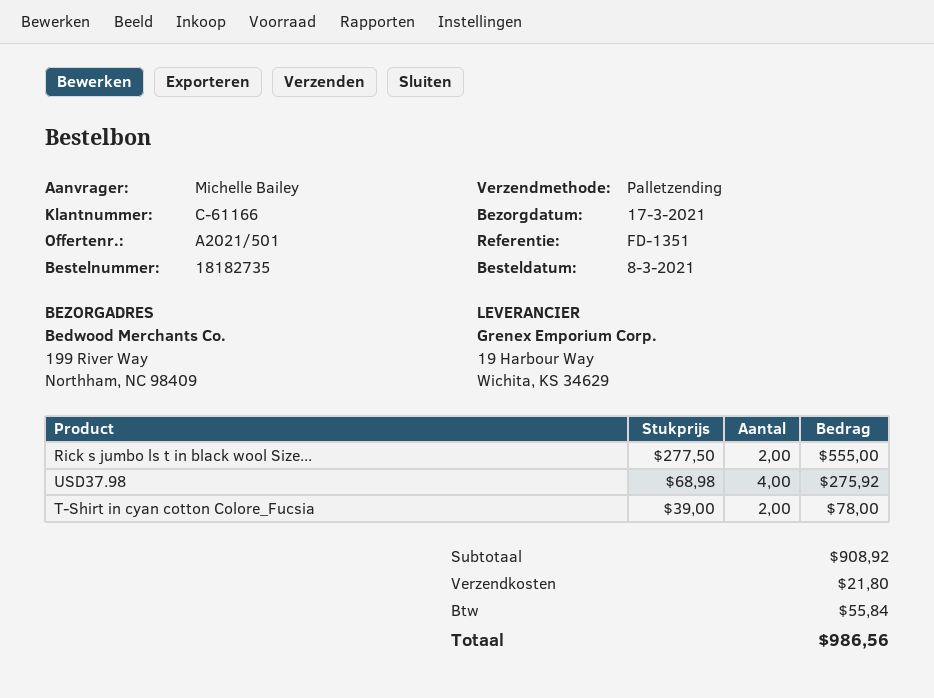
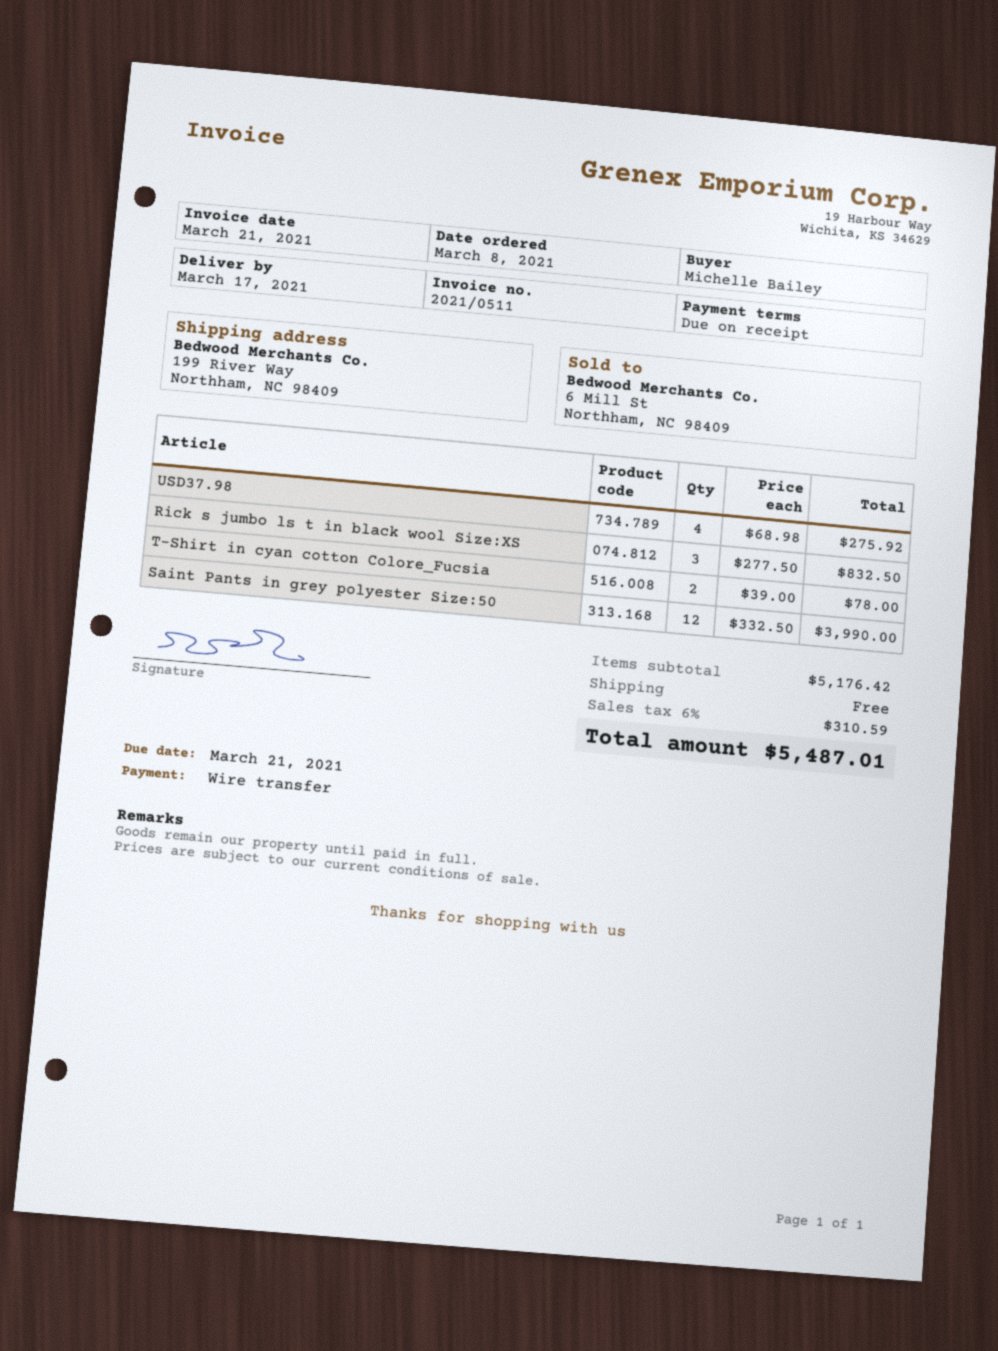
Rick s jumbo ls t in black wool Size...: 2 x 277.50 = 555.00 -> 3 x 277.50 = 832.50
Saint Pants in grey polyester Size:50: none -> 12 x 332.50 = 3990.00
subtotal: 908.92 -> 5176.42
shipping: 21.80 -> 0.00
tax: 55.84 -> 310.59
total: 986.56 -> 5487.01

